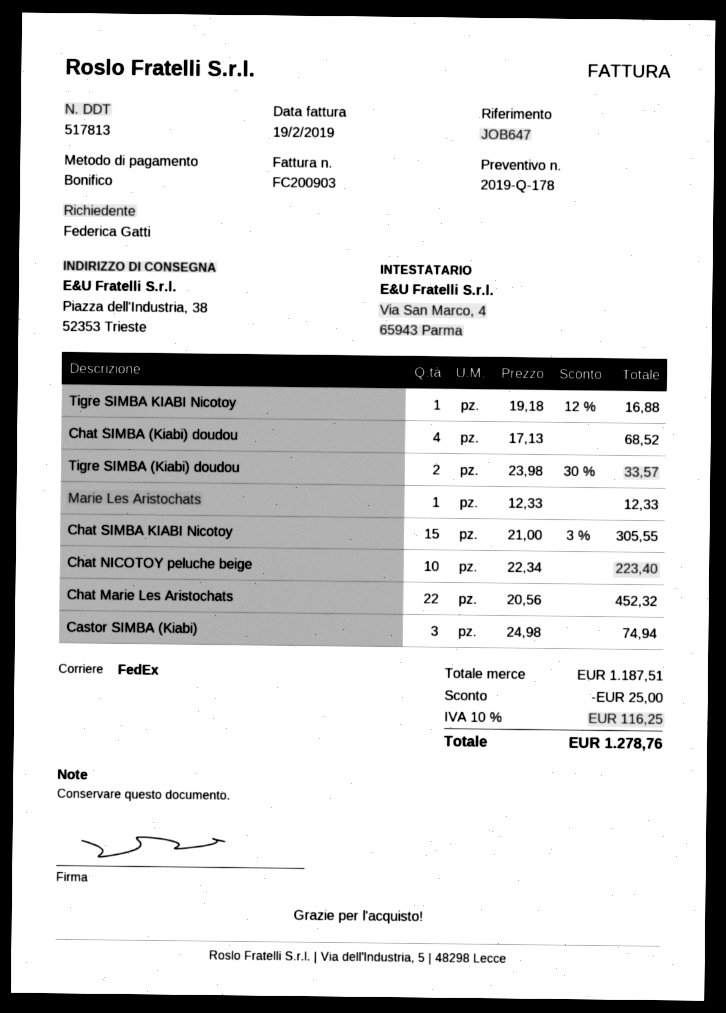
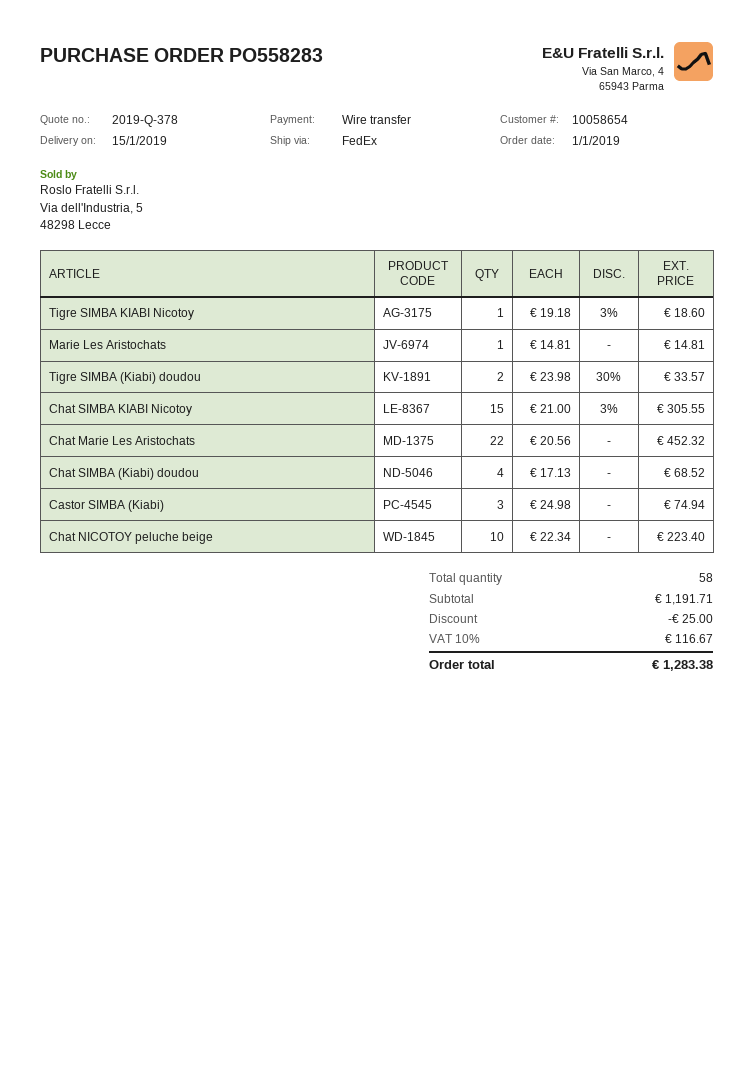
quote number: 2019-Q-178 -> 2019-Q-378
Tigre SIMBA KIABI Nicotoy: 1 x 19.18 - 12% = 16.88 -> 1 x 19.18 - 3% = 18.60
Marie Les Aristochats: 1 x 12.33 = 12.33 -> 1 x 14.81 = 14.81
subtotal: 1187.51 -> 1191.71
tax: 10% = 116.25 -> 10% = 116.67
total: 1278.76 -> 1283.38

